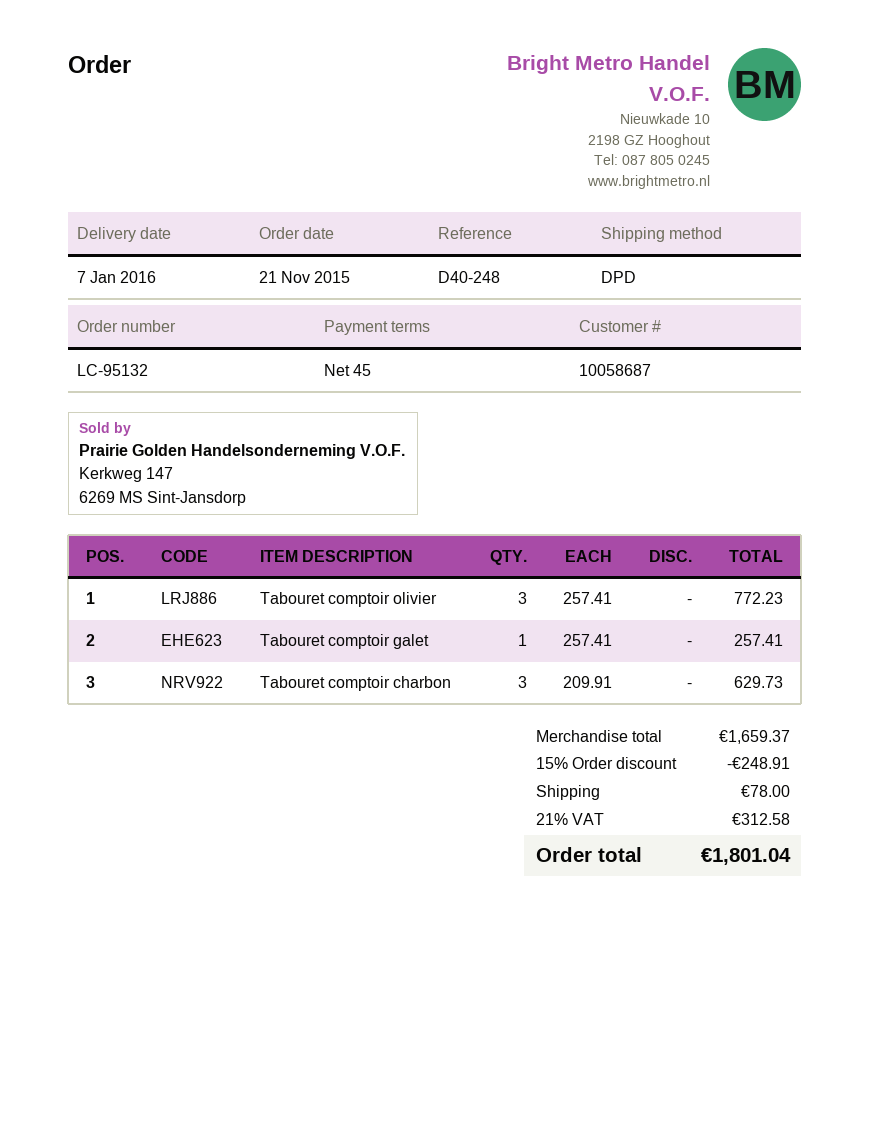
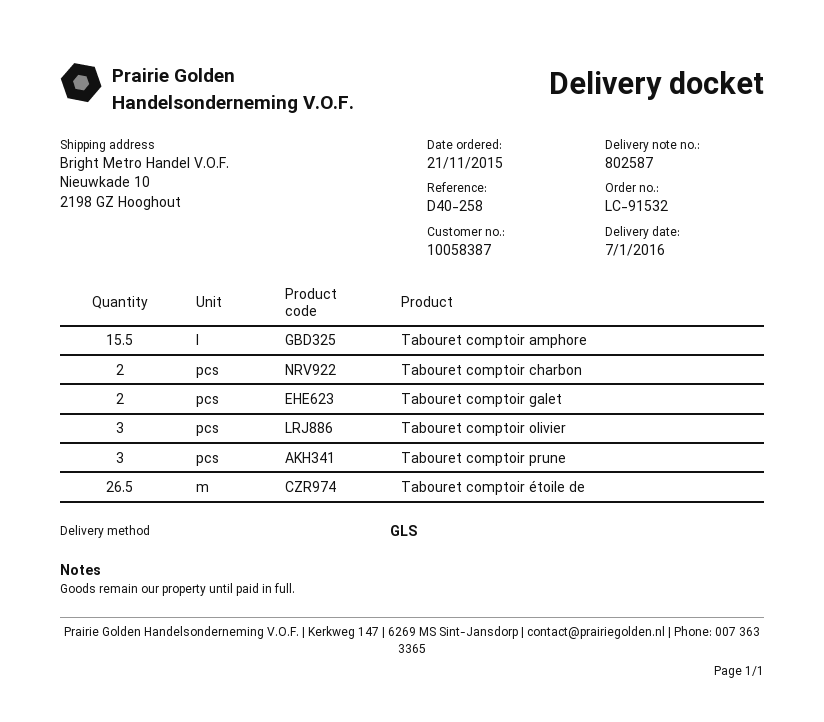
order number: LC-95132 -> LC-91532
customer number: 10058687 -> 10058387
reference: D40-248 -> D40-258
shipping method: DPD -> GLS
Tabouret comptoir galet: 1 -> 2
Tabouret comptoir charbon: 3 -> 2
Tabouret comptoir amphore: none -> 15.5
Tabouret comptoir prune: none -> 3
Tabouret comptoir étoile de: none -> 26.5

